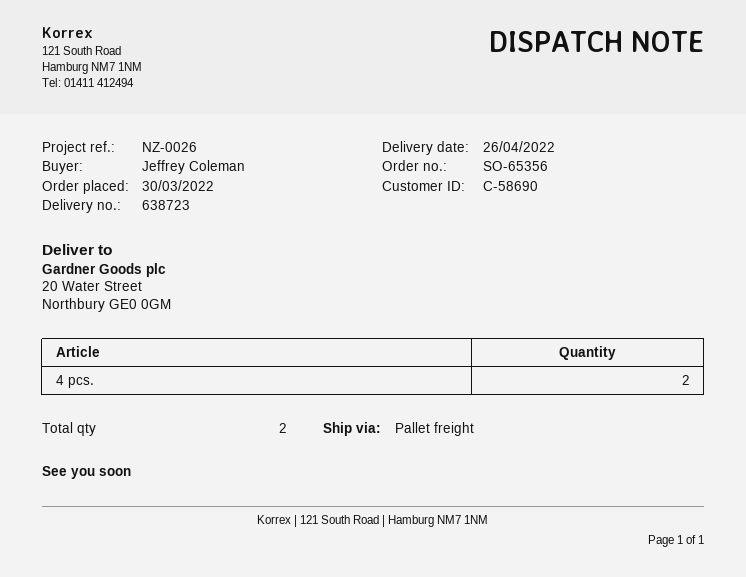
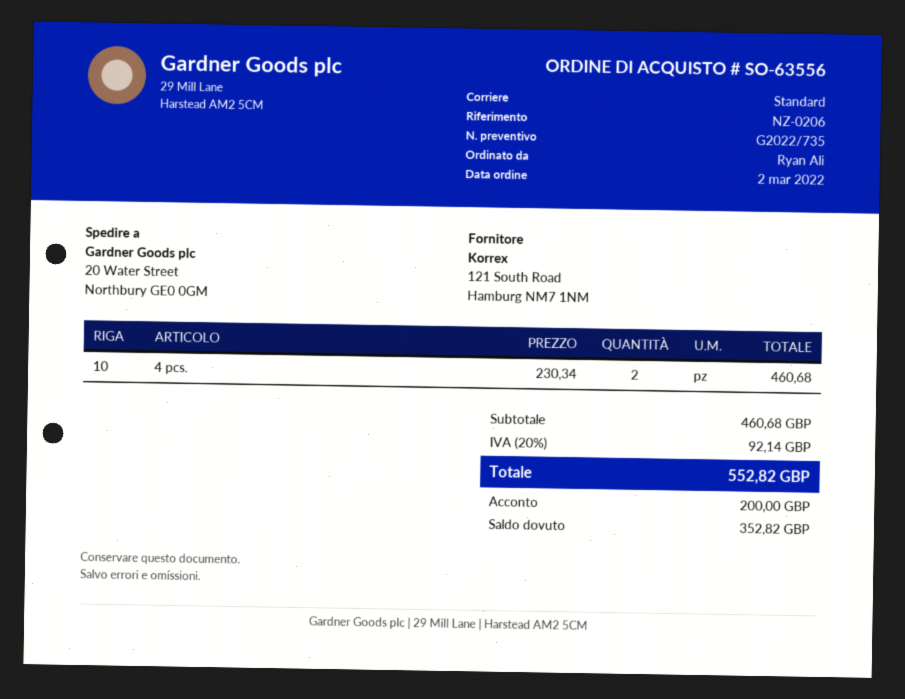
order number: SO-65356 -> SO-63556
order date: 2022-03-30 -> 2022-03-02
reference: NZ-0026 -> NZ-0206
ordered by: Jeffrey Coleman -> Ryan Ali
shipping method: pallet freight -> standard

